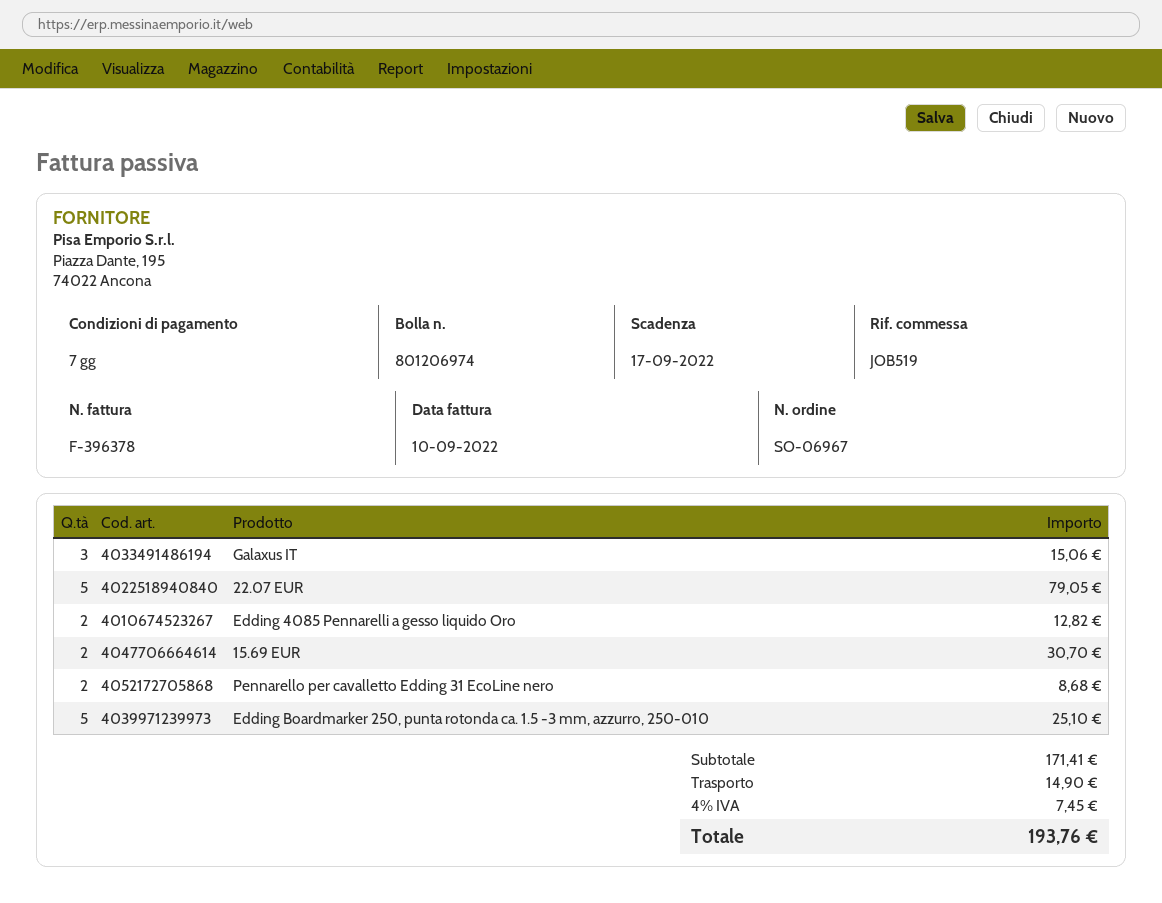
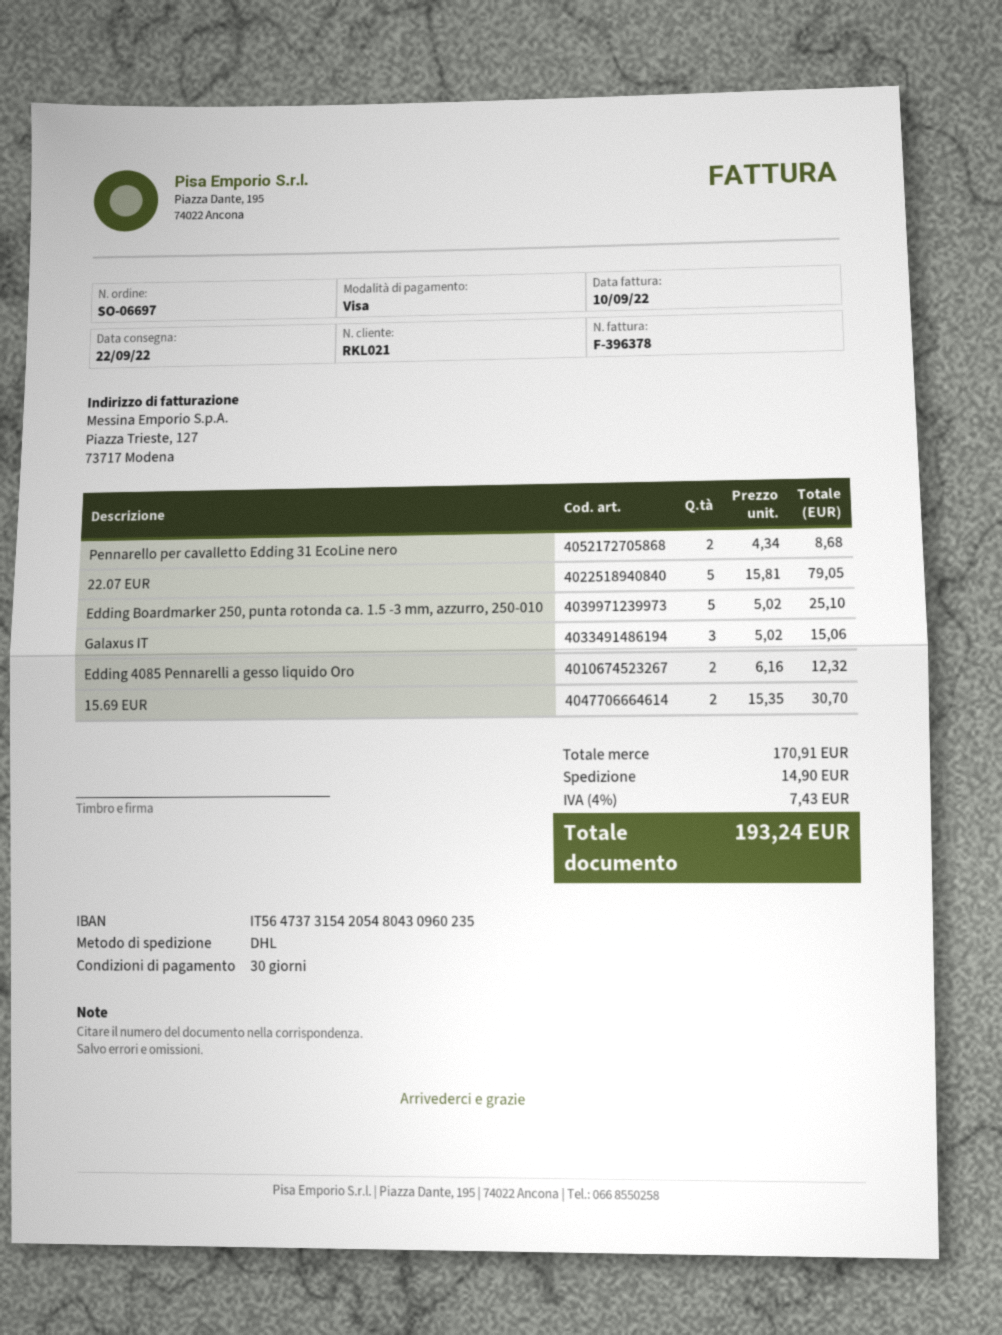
order number: SO-06967 -> SO-06697
payment terms: 7 days -> 30 days
Edding 4085 Pennarelli a gesso liquido Oro: 2 for 12.82 -> 2 for 12.32
subtotal: 171.41 -> 170.91
tax: 4% = 7.45 -> 4% = 7.43
total: 193.76 -> 193.24

